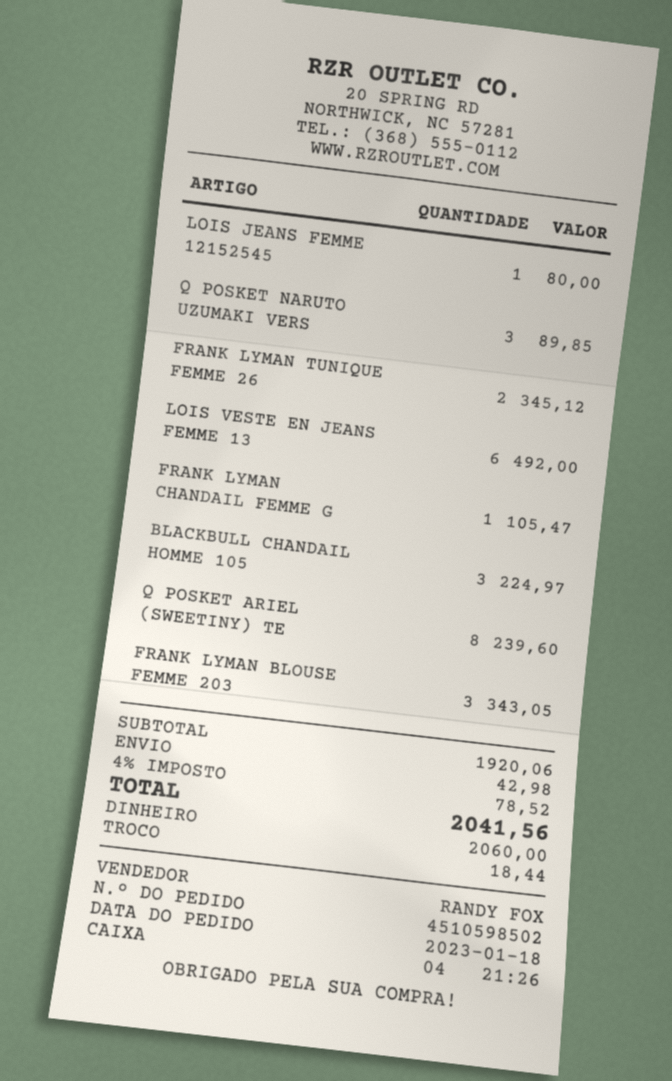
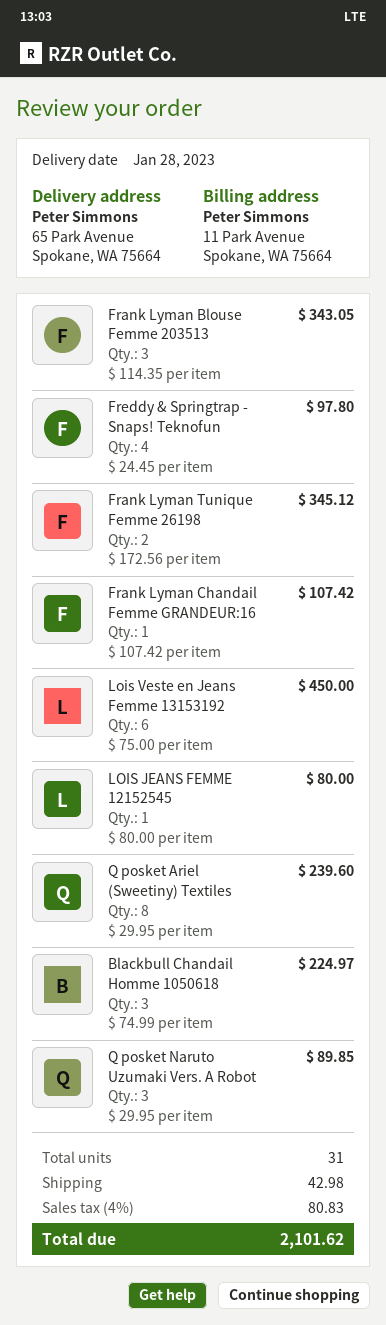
LOIS VESTE EN JEANS FEMME 13: 6 for 492.00 -> 6 for 450.00
FRANK LYMAN CHANDAIL FEMME G: 1 for 105.47 -> 1 for 107.42
Freddy & Springtrap - Snaps! Teknofun: none -> 4 for 97.80
tax: 4% = 78.52 -> 4% = 80.83
total: 2041.56 -> 2101.62

